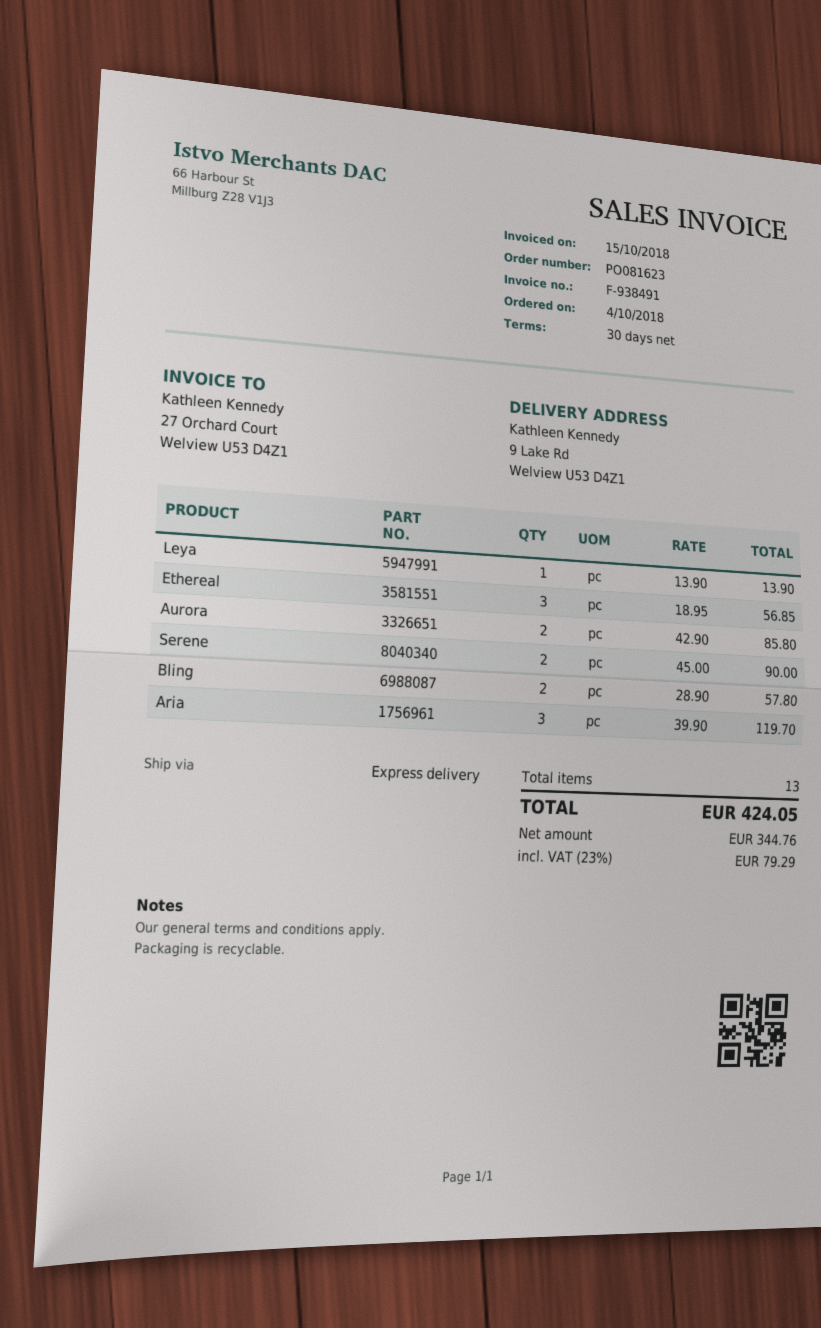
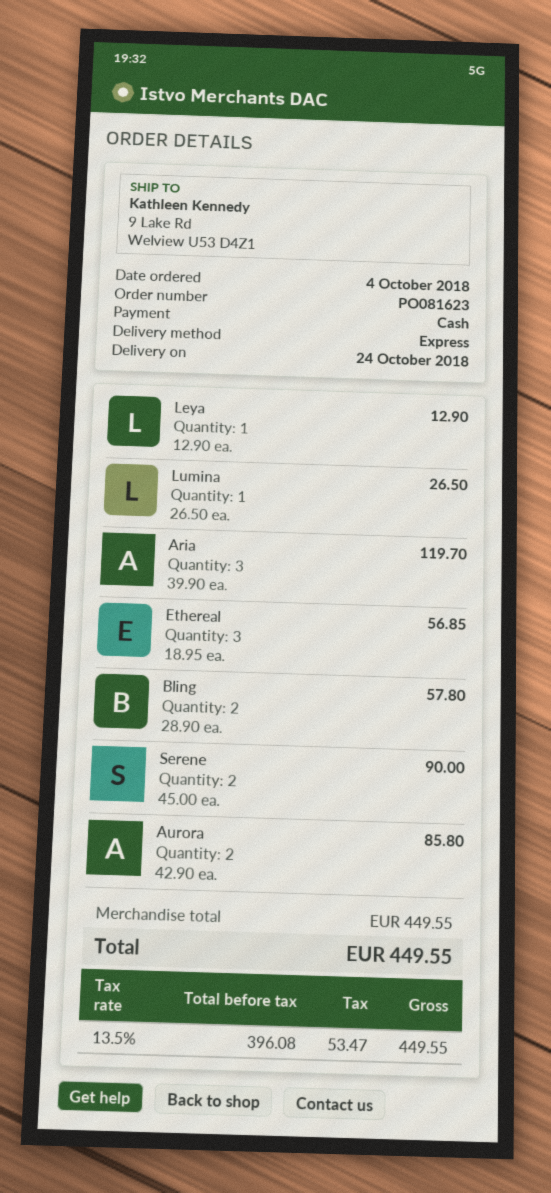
Leya: 1 x 13.90 = 13.90 -> 1 x 12.90 = 12.90
Lumina: none -> 1 x 26.50 = 26.50
net: 344.76 -> 396.08
tax: 23% = 79.29 -> 13.5% = 53.47
total: 424.05 -> 449.55

